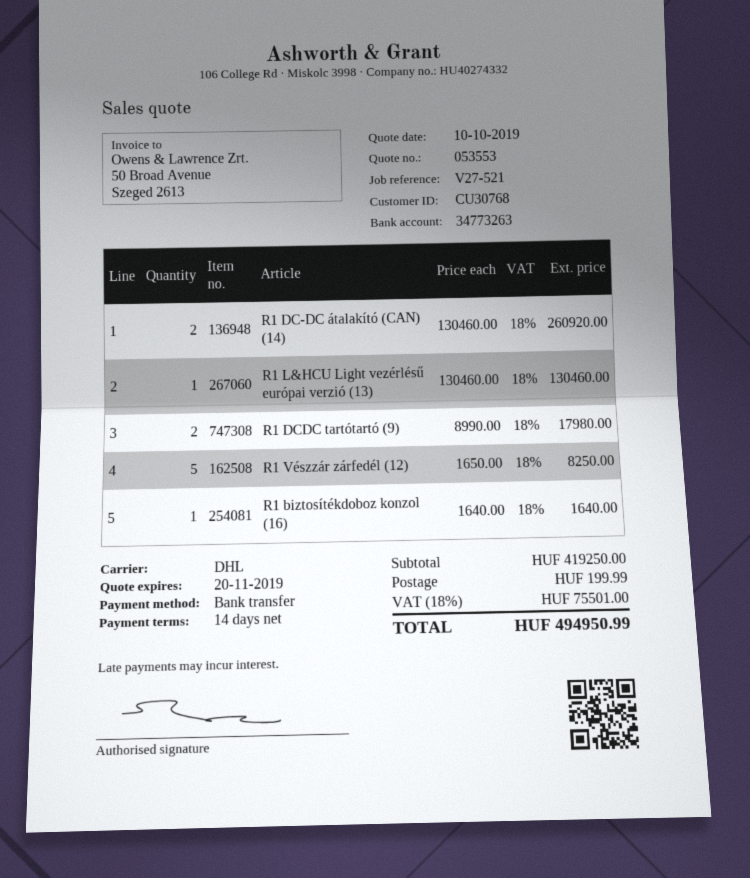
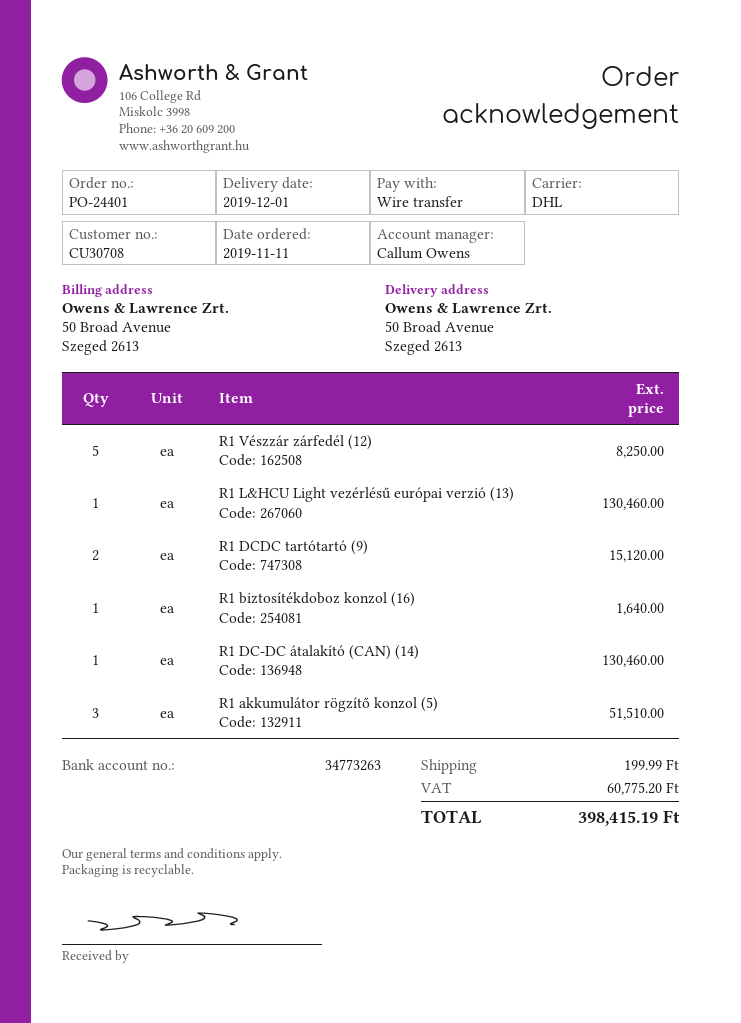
customer number: CU30768 -> CU30708
R1 DC-DC átalakító (CAN) (14): 2 for 260920.00 -> 1 for 130460.00
R1 DCDC tartótartó (9): 2 for 17980.00 -> 2 for 15120.00
R1 akkumulátor rögzítő konzol (5): none -> 3 for 51510.00
tax: 75501.00 -> 60775.20
total: 494950.99 -> 398415.19

